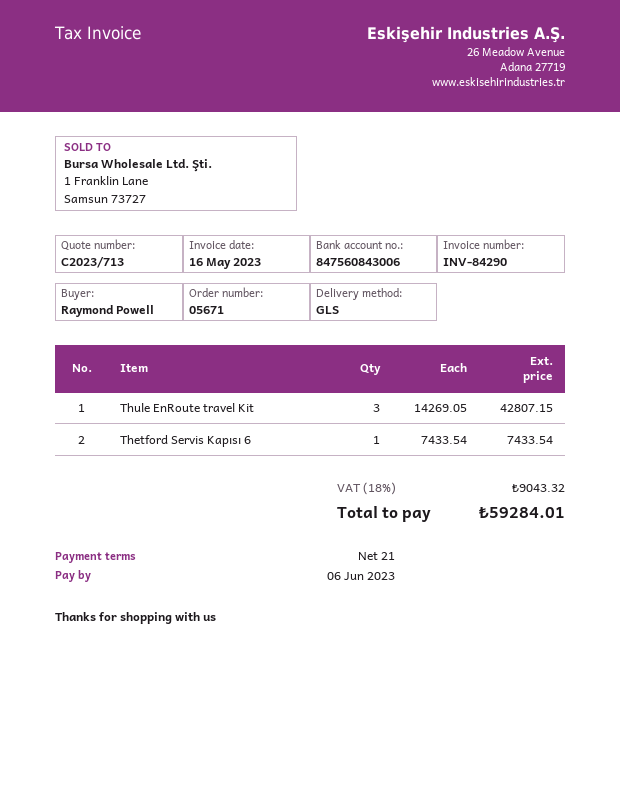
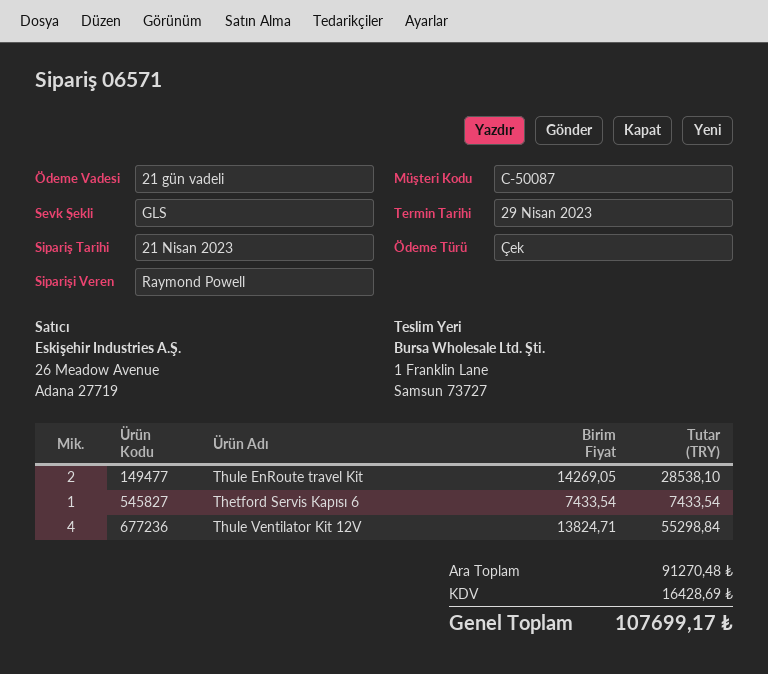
order number: 05671 -> 06571
Thule EnRoute travel Kit: 3 x 14269.05 = 42807.15 -> 2 x 14269.05 = 28538.10
Thule Ventilator Kit 12V: none -> 4 x 13824.71 = 55298.84
tax: 9043.32 -> 16428.69
total: 59284.01 -> 107699.17

